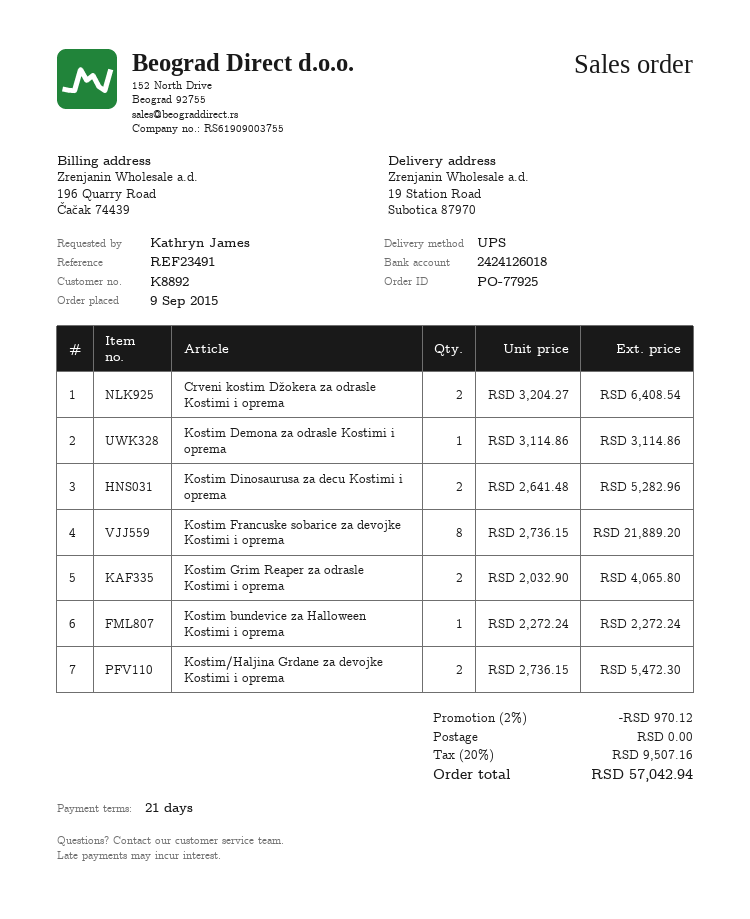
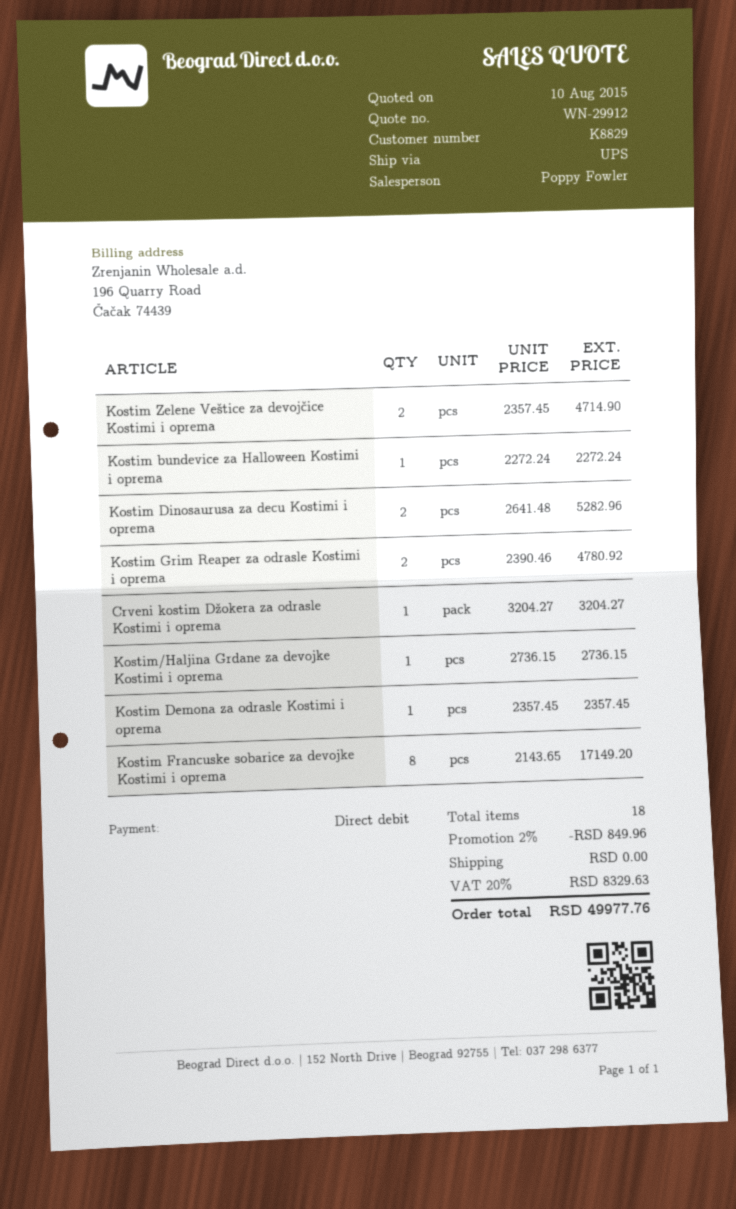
customer number: K8892 -> K8829
Crveni kostim Džokera za odrasle Kostimi i oprema: 2 x 3204.27 = 6408.54 -> 1 x 3204.27 = 3204.27
Kostim Demona za odrasle Kostimi i oprema: 1 x 3114.86 = 3114.86 -> 1 x 2357.45 = 2357.45
Kostim Francuske sobarice za devojke Kostimi i oprema: 8 x 2736.15 = 21889.20 -> 8 x 2143.65 = 17149.20
Kostim Grim Reaper za odrasle Kostimi i oprema: 2 x 2032.90 = 4065.80 -> 2 x 2390.46 = 4780.92
Kostim/Haljina Grdane za devojke Kostimi i oprema: 2 x 2736.15 = 5472.30 -> 1 x 2736.15 = 2736.15
Kostim Zelene Veštice za devojčice Kostimi i oprema: none -> 2 x 2357.45 = 4714.90
discount: 2% = 970.12 -> 2% = 849.96
tax: 20% = 9507.16 -> 20% = 8329.63
total: 57042.94 -> 49977.76

